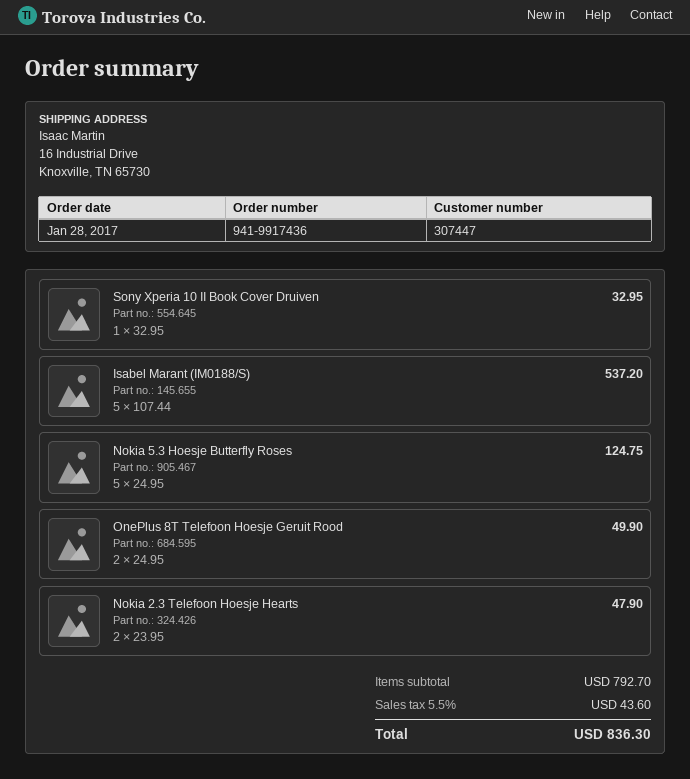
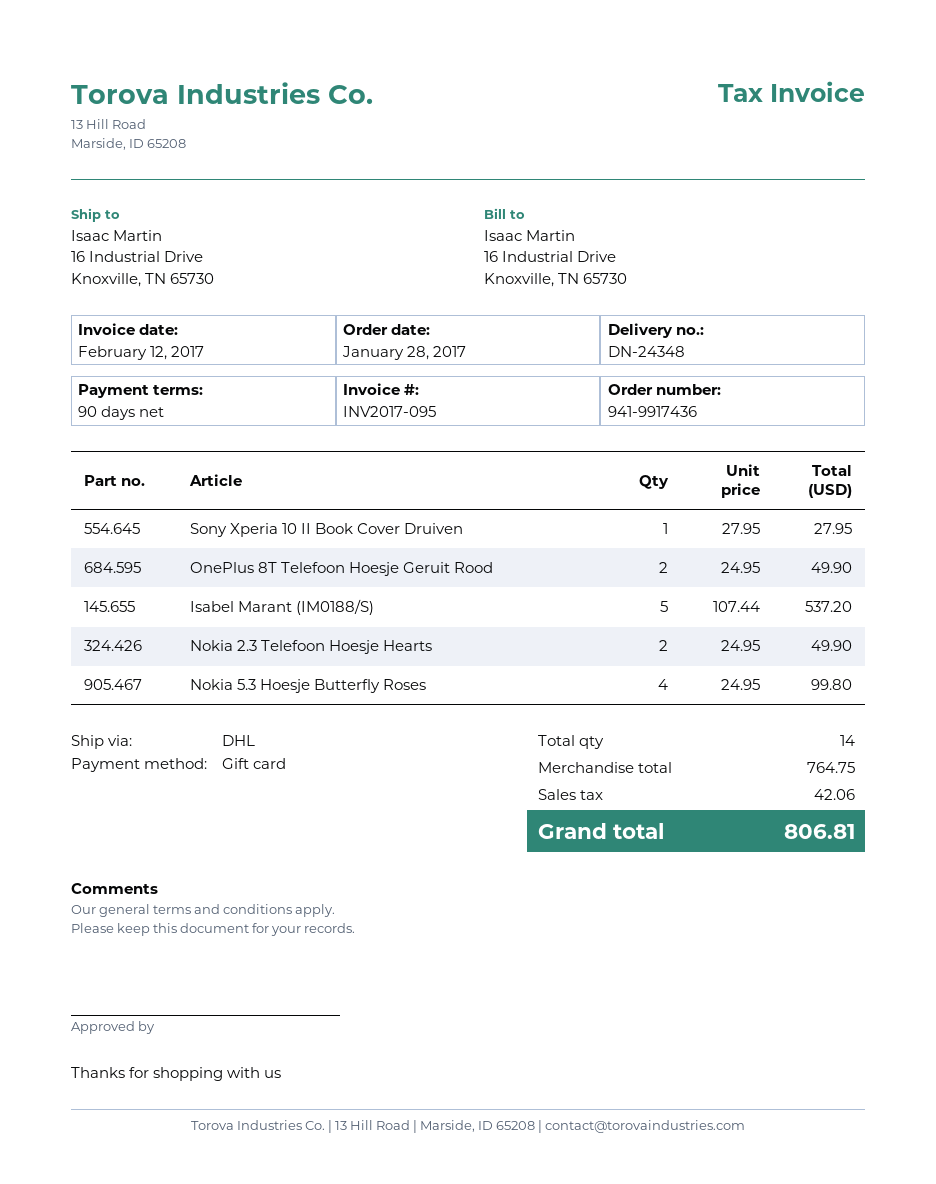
Sony Xperia 10 II Book Cover Druiven: 1 x 32.95 = 32.95 -> 1 x 27.95 = 27.95
Nokia 5.3 Hoesje Butterfly Roses: 5 x 24.95 = 124.75 -> 4 x 24.95 = 99.80
Nokia 2.3 Telefoon Hoesje Hearts: 2 x 23.95 = 47.90 -> 2 x 24.95 = 49.90
subtotal: 792.70 -> 764.75
tax: 43.60 -> 42.06
total: 836.30 -> 806.81

